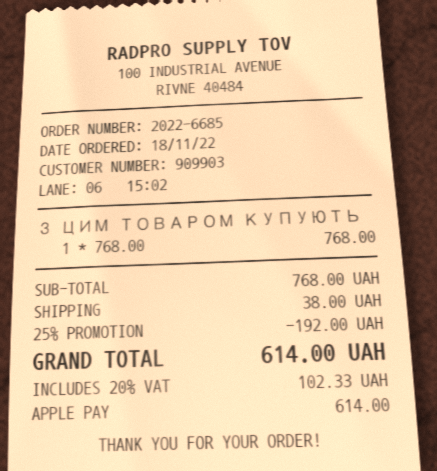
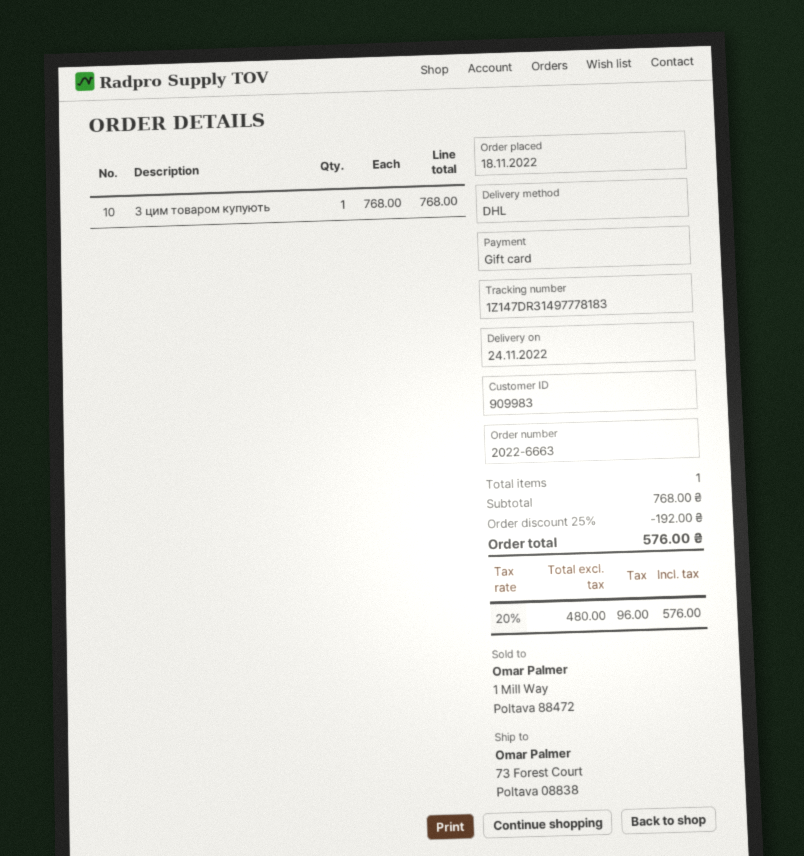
order number: 2022-6685 -> 2022-6663
customer number: 909903 -> 909983
payment method: Apple Pay -> gift card
shipping: 38.00 -> none
tax: 20% = 102.33 -> 20% = 96.00
total: 614.00 -> 576.00

